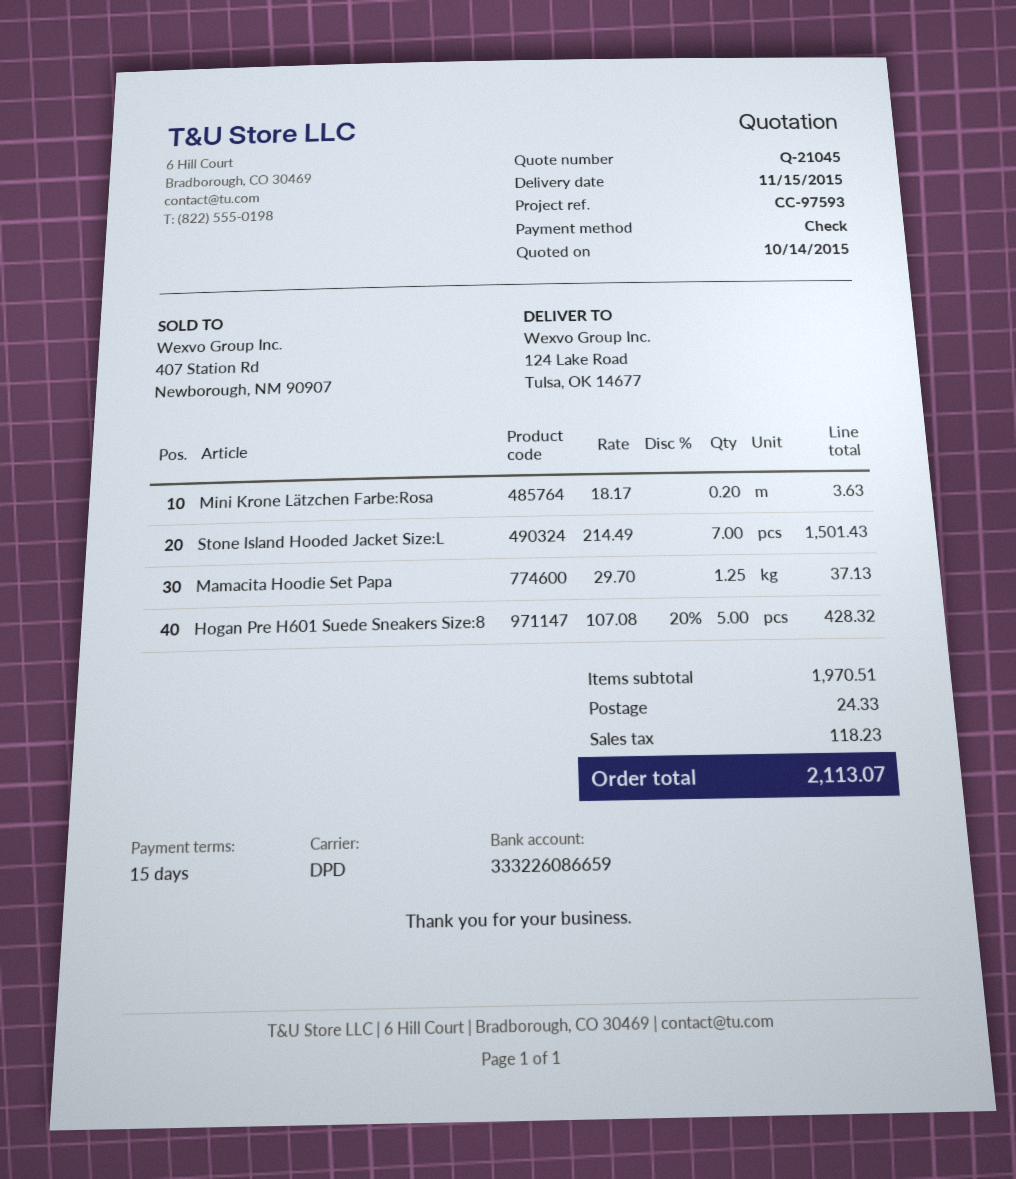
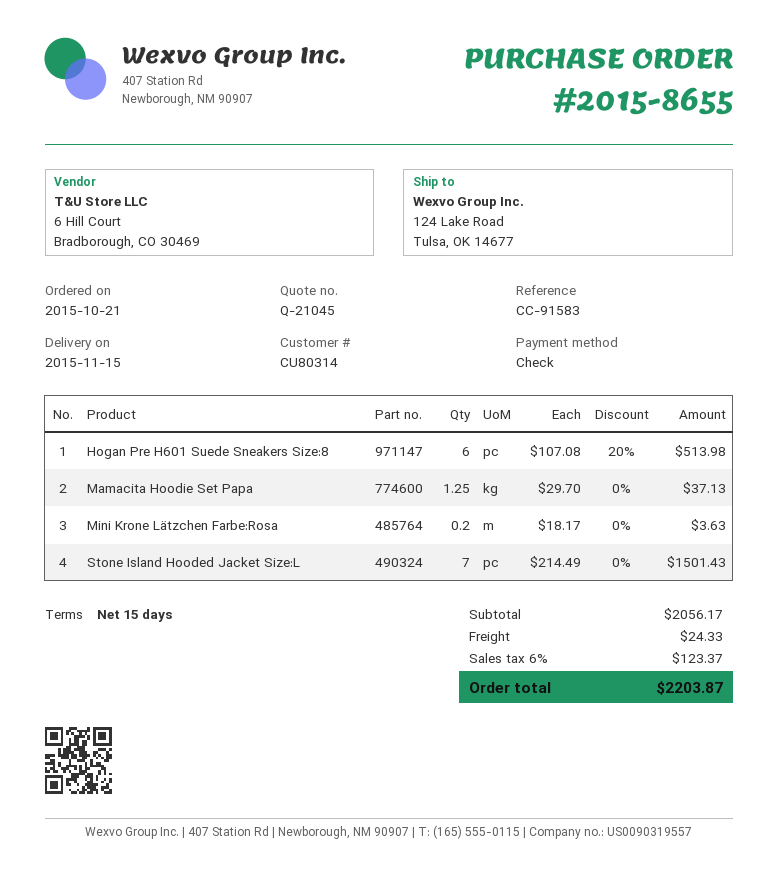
reference: CC-97593 -> CC-91583
Hogan Pre H601 Suede Sneakers Size:8: 5 x 107.08 - 20% = 428.32 -> 6 x 107.08 - 20% = 513.98
subtotal: 1970.51 -> 2056.17
tax: 118.23 -> 123.37
total: 2113.07 -> 2203.87

